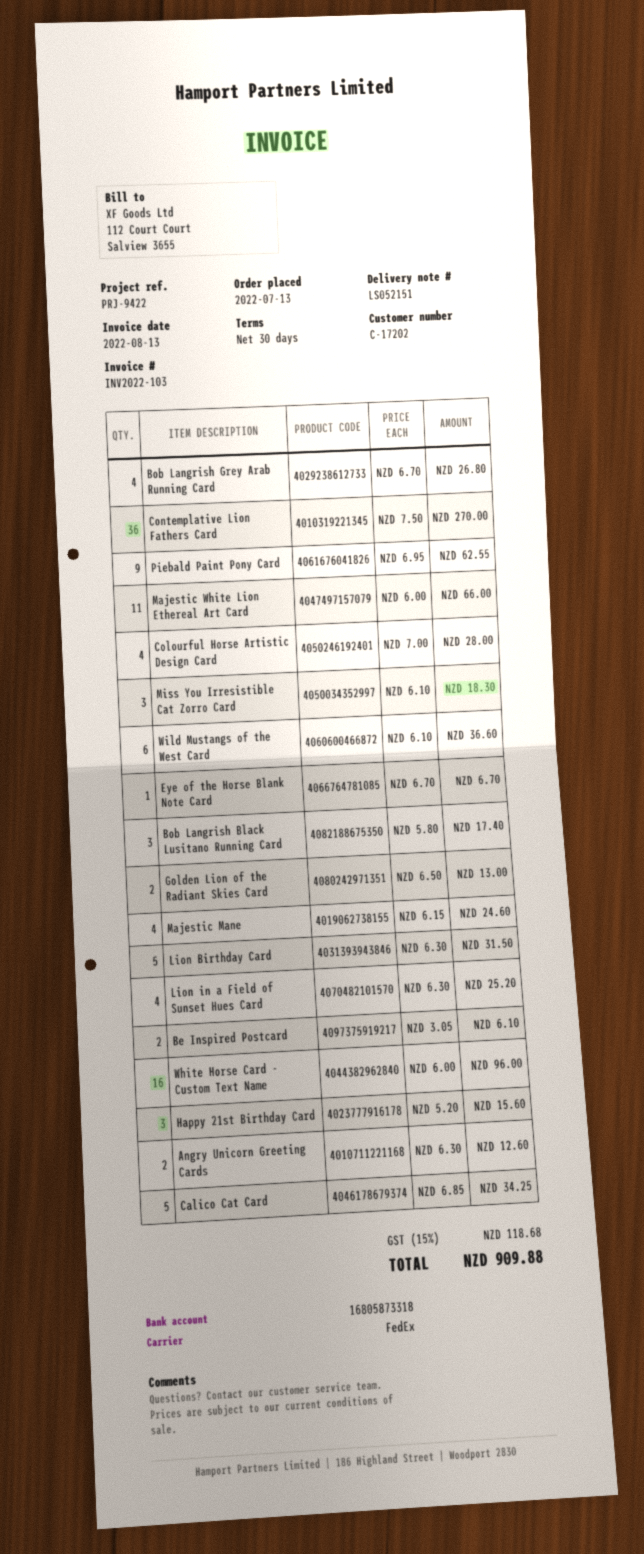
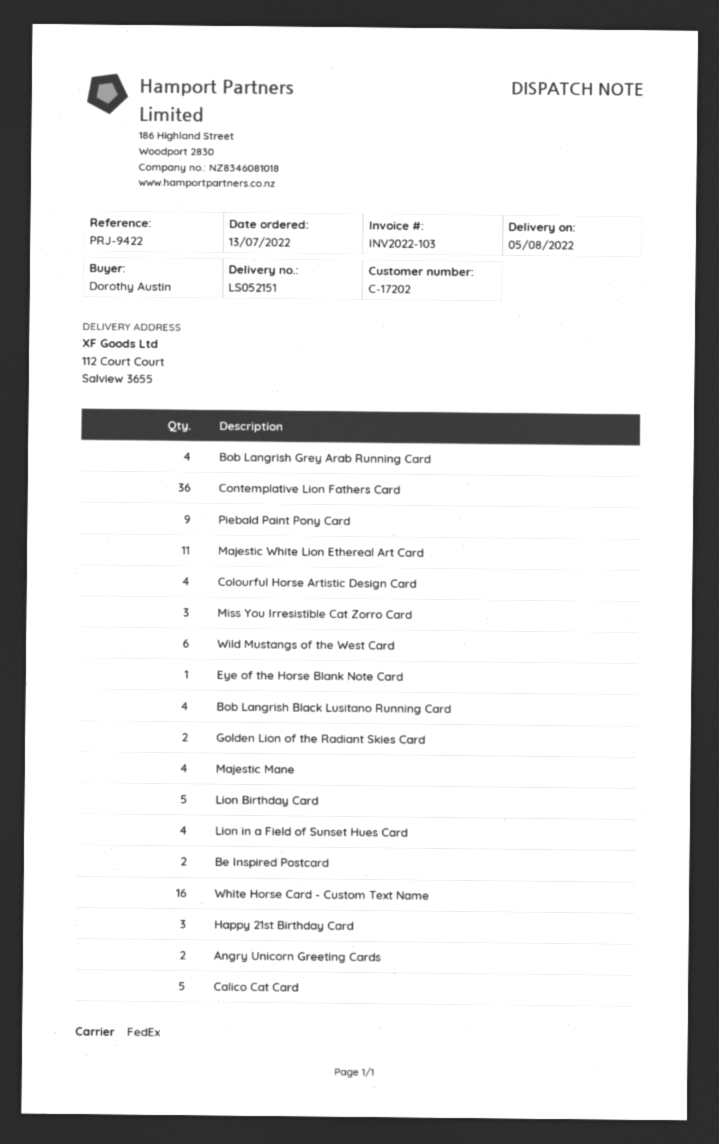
Bob Langrish Black Lusitano Running Card: 3 -> 4

